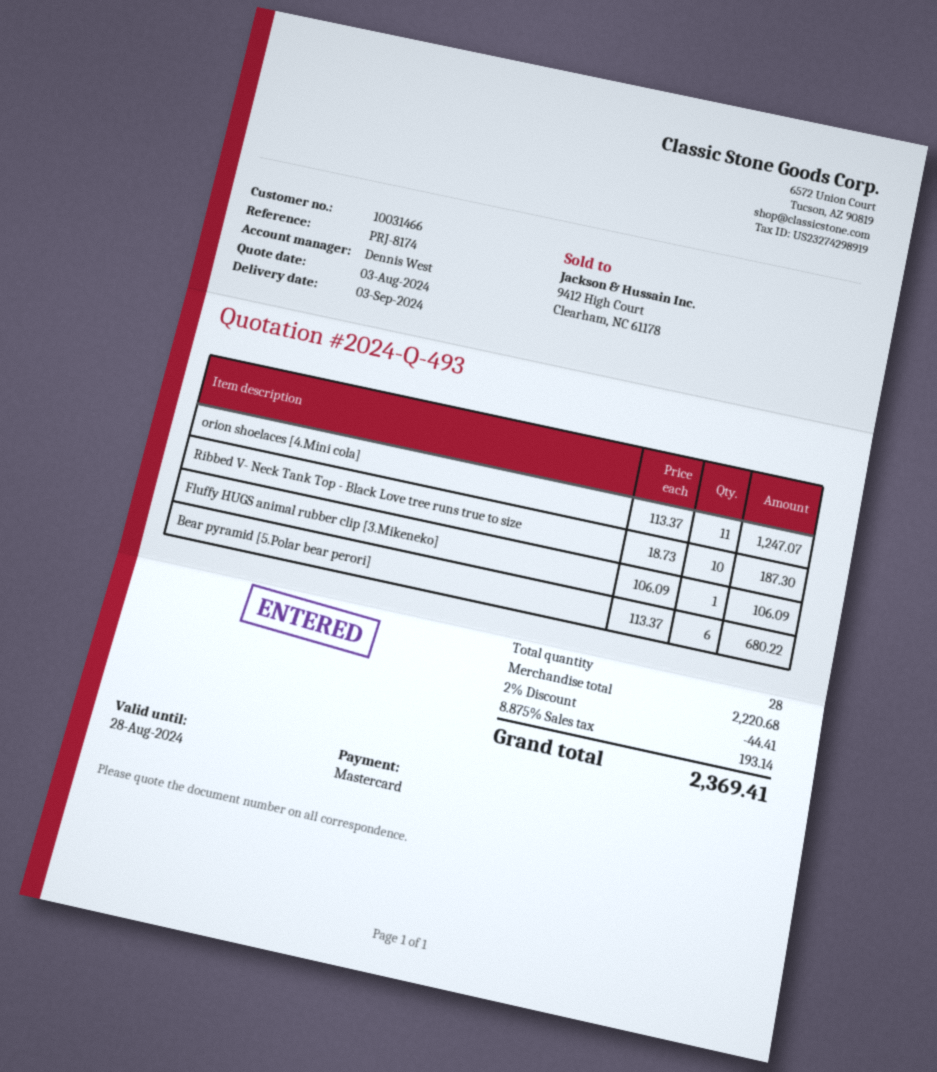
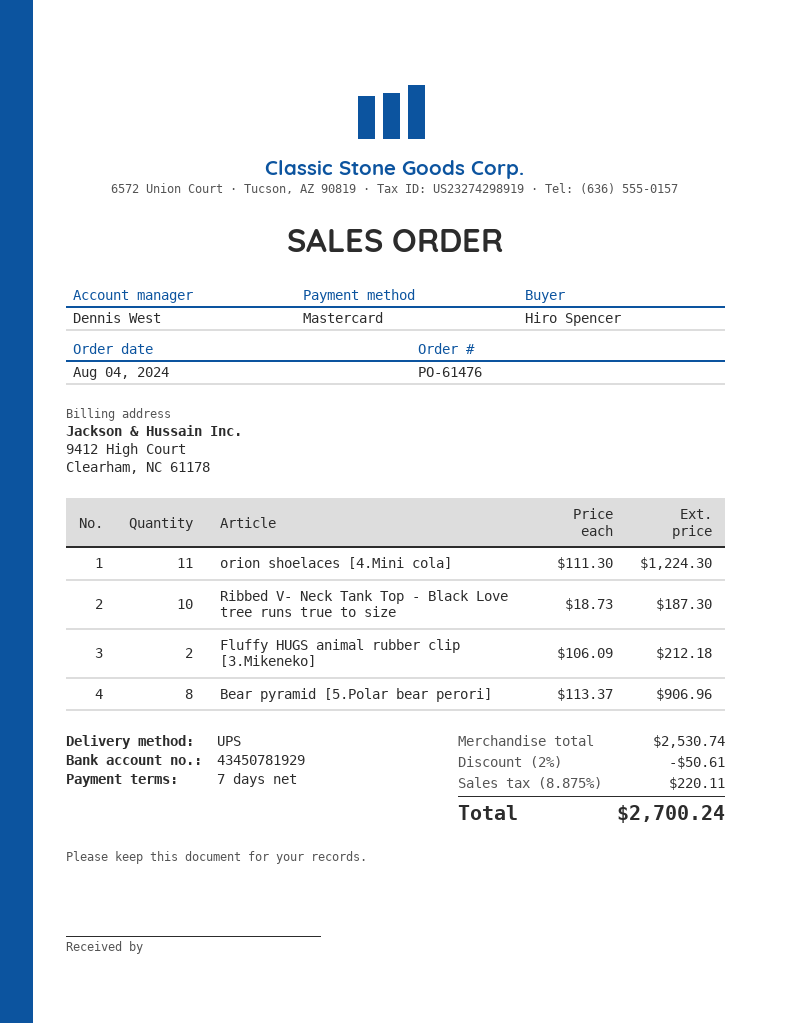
orion shoelaces [4.Mini cola]: 11 x 113.37 = 1247.07 -> 11 x 111.30 = 1224.30
Fluffy HUGS animal rubber clip [3.Mikeneko]: 1 x 106.09 = 106.09 -> 2 x 106.09 = 212.18
Bear pyramid [5.Polar bear perori]: 6 x 113.37 = 680.22 -> 8 x 113.37 = 906.96
subtotal: 2220.68 -> 2530.74
discount: 2% = 44.41 -> 2% = 50.61
tax: 8.875% = 193.14 -> 8.875% = 220.11
total: 2369.41 -> 2700.24

